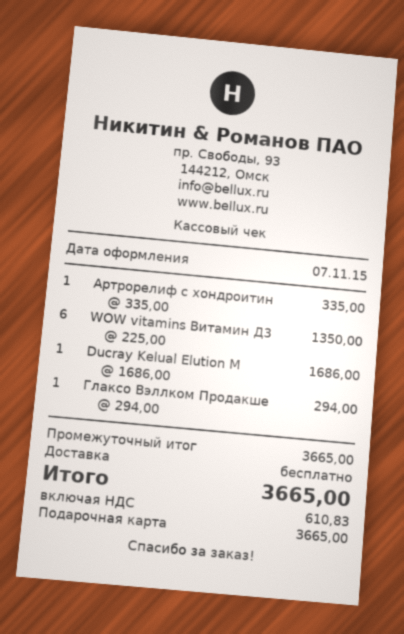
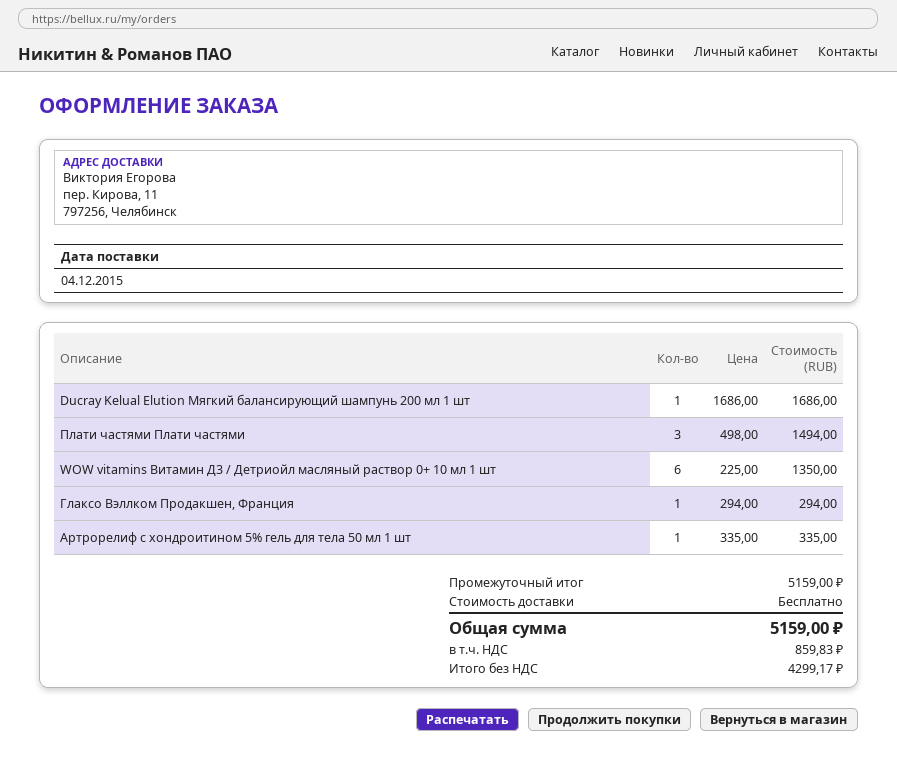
Плати частями Плати частями: none -> 3 x 498.00 = 1494.00
subtotal: 3665.00 -> 5159.00
tax: 610.83 -> 859.83
total: 3665.00 -> 5159.00

